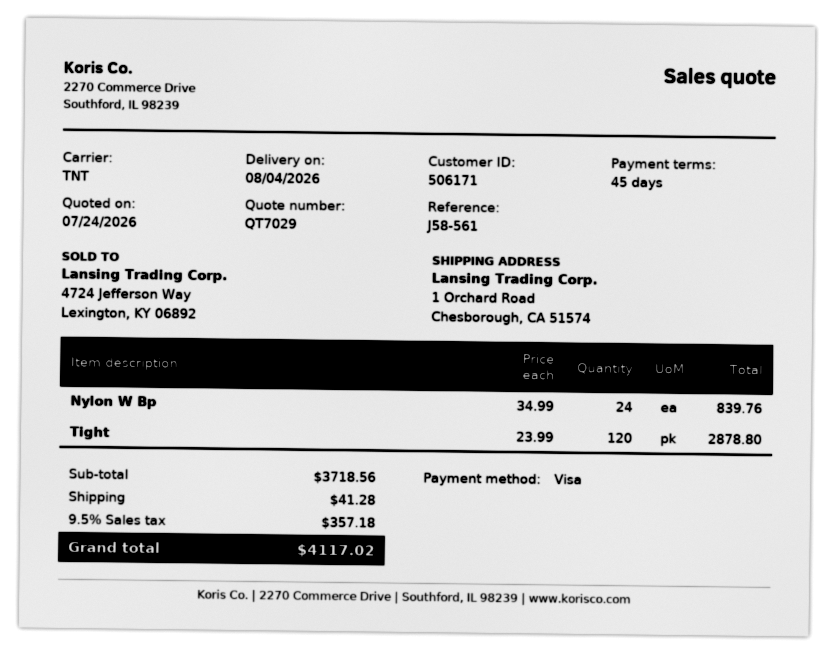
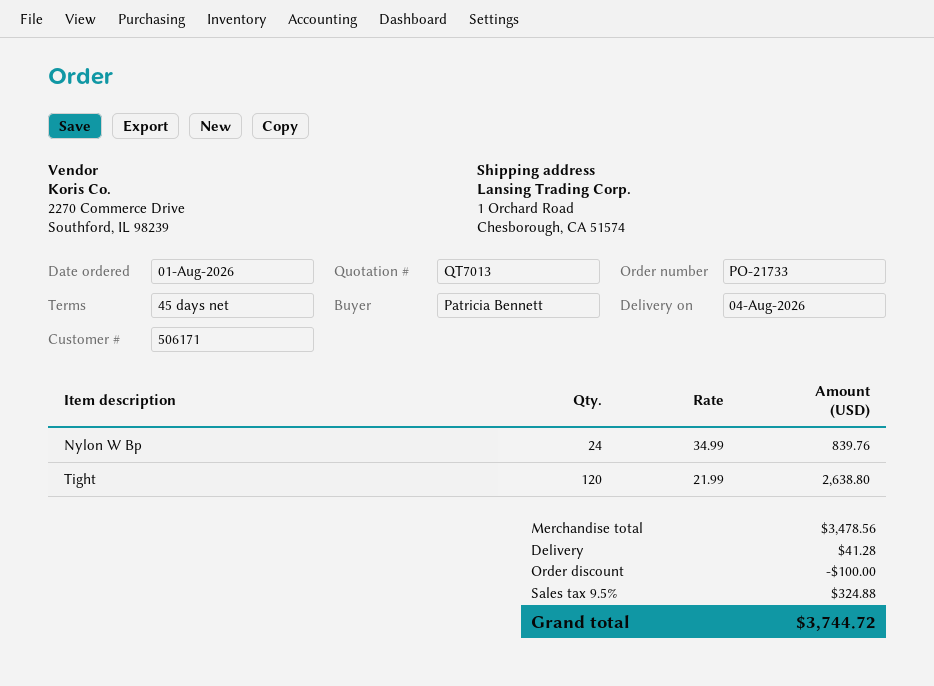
quote number: QT7029 -> QT7013
Tight: 120 x 23.99 = 2878.80 -> 120 x 21.99 = 2638.80
subtotal: 3718.56 -> 3478.56
discount: none -> 100.00
tax: 9.5% = 357.18 -> 9.5% = 324.88
total: 4117.02 -> 3744.72

